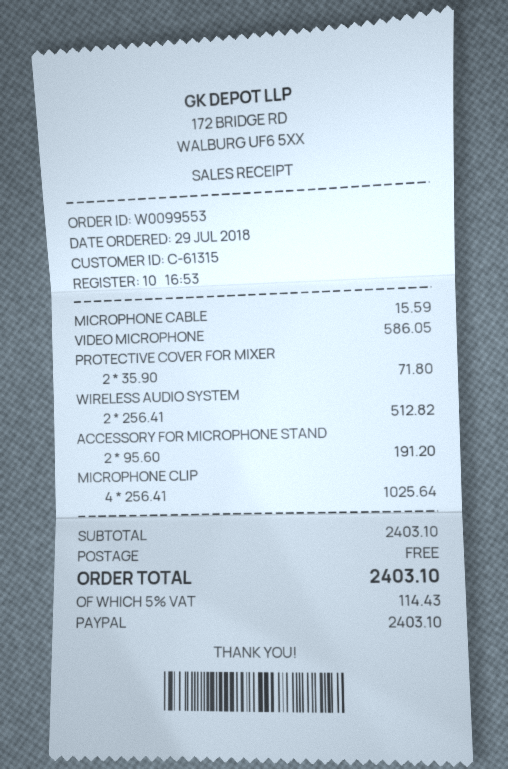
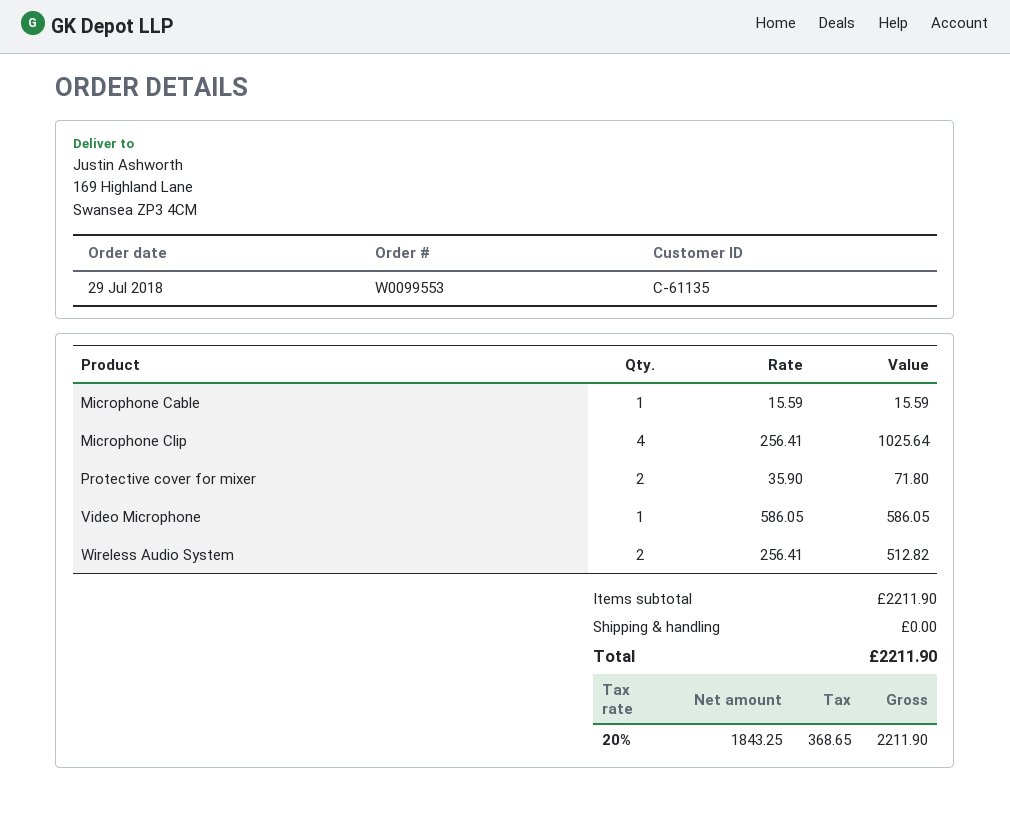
customer number: C-61315 -> C-61135
ACCESSORY FOR MICROPHONE STAND: 2 x 95.60 = 191.20 -> none
subtotal: 2403.10 -> 2211.90
tax: 5% = 114.43 -> 20% = 368.65
total: 2403.10 -> 2211.90

